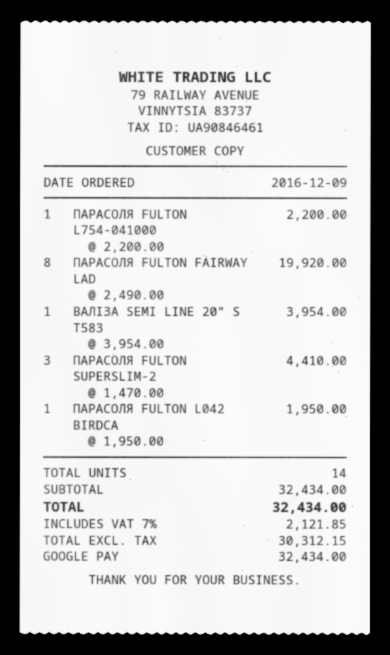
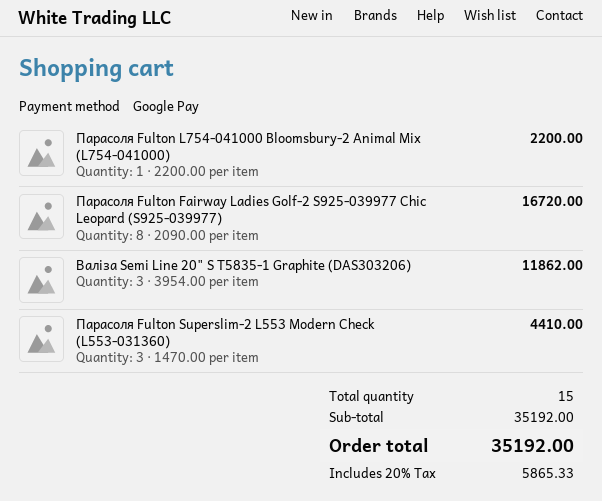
ПАРАСОЛЯ FULTON FAIRWAY LAD: 8 x 2490.00 = 19920.00 -> 8 x 2090.00 = 16720.00
ВАЛІЗА SEMI LINE 20" S T583: 1 x 3954.00 = 3954.00 -> 3 x 3954.00 = 11862.00
ПАРАСОЛЯ FULTON L042 BIRDCA: 1 x 1950.00 = 1950.00 -> none
total quantity: 14 -> 15
subtotal: 32434.00 -> 35192.00
tax: 7% = 2121.85 -> 20% = 5865.33
total: 32434.00 -> 35192.00

